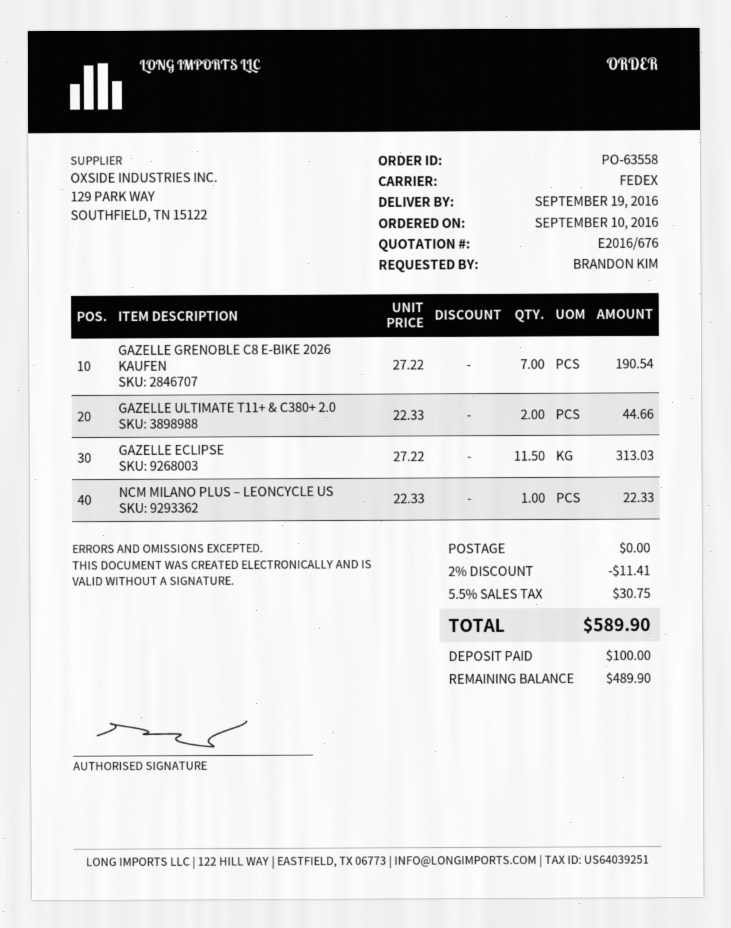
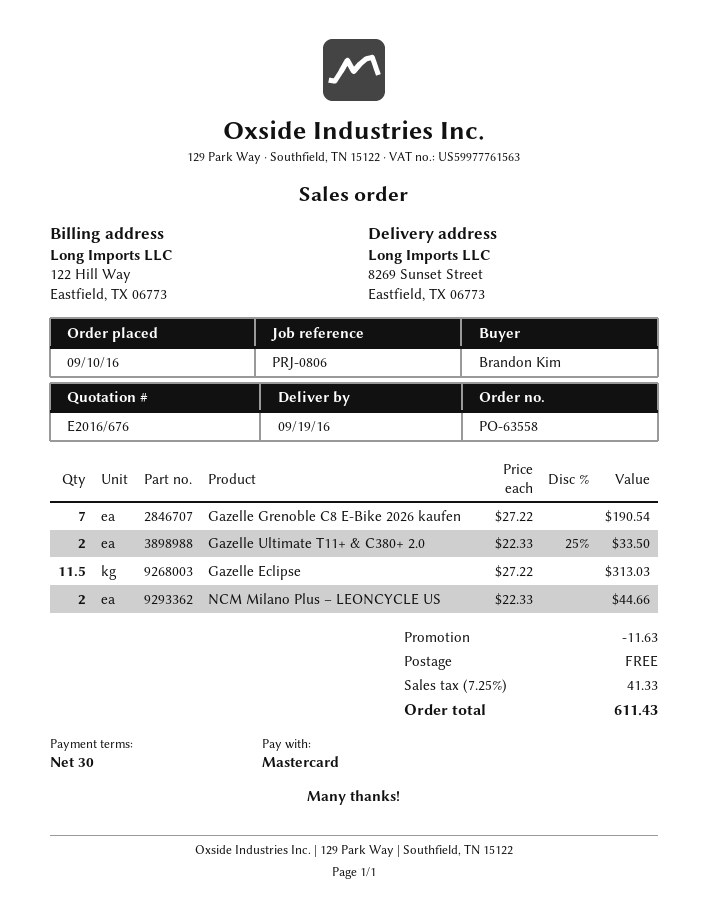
GAZELLE ULTIMATE T11+ & C380+ 2.0: 2 x 22.33 = 44.66 -> 2 x 22.33 - 25% = 33.50
NCM MILANO PLUS – LEONCYCLE US: 1 x 22.33 = 22.33 -> 2 x 22.33 = 44.66
discount: 11.41 -> 11.63
tax: 5.5% = 30.75 -> 7.25% = 41.33
total: 589.90 -> 611.43

